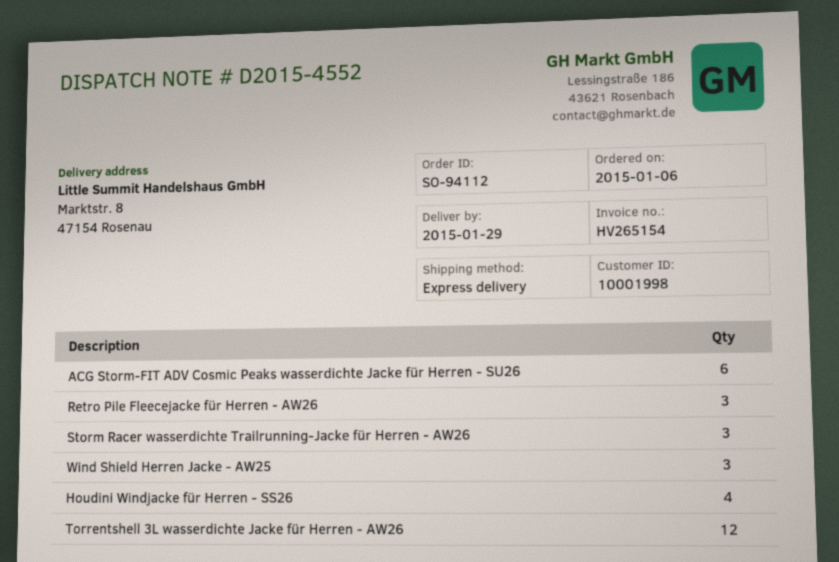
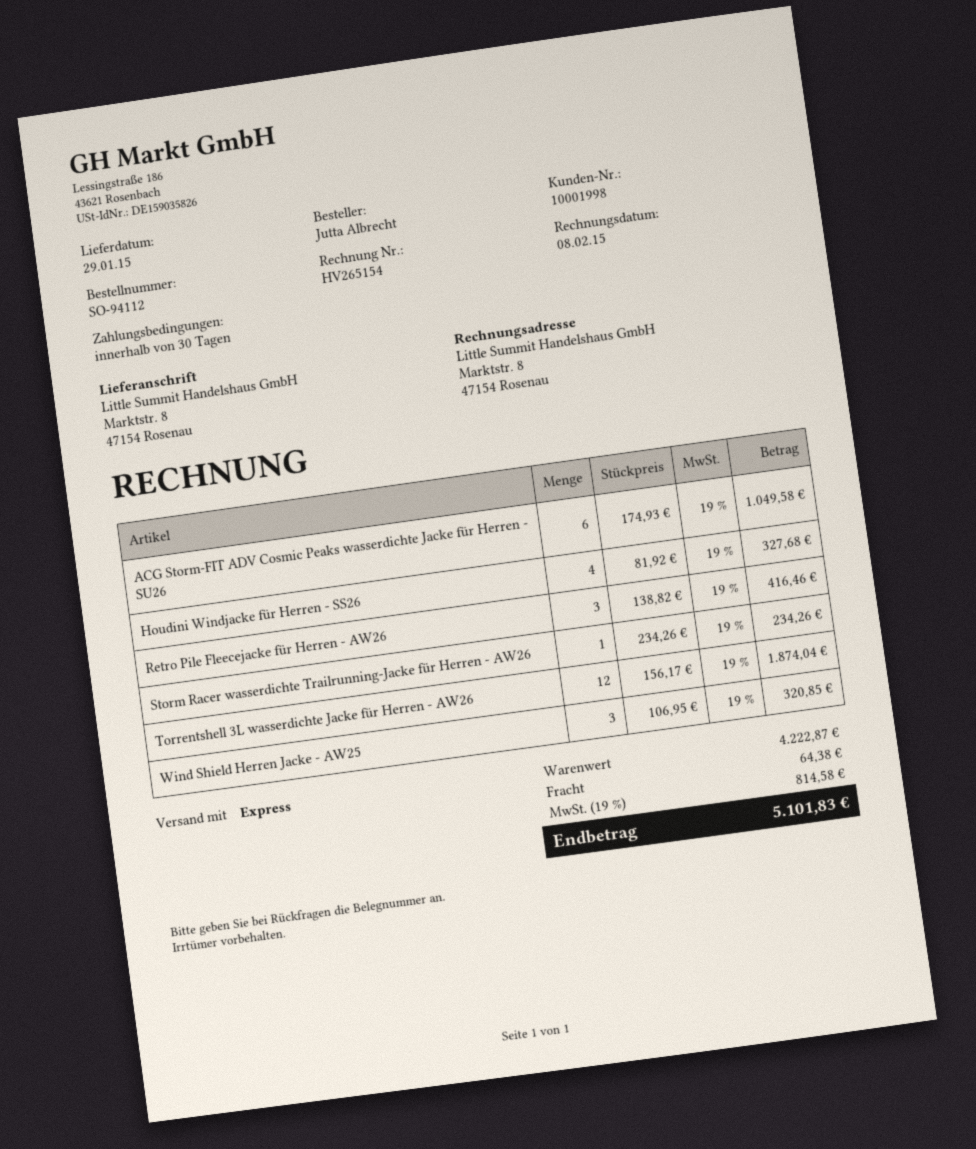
Storm Racer wasserdichte Trailrunning-Jacke für Herren - AW26: 3 -> 1

